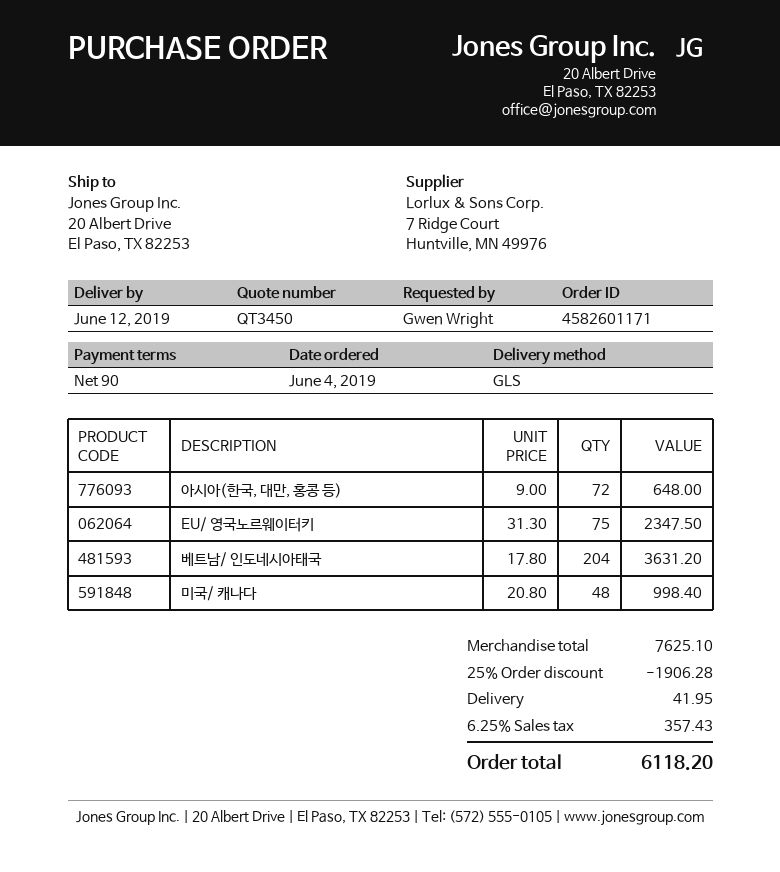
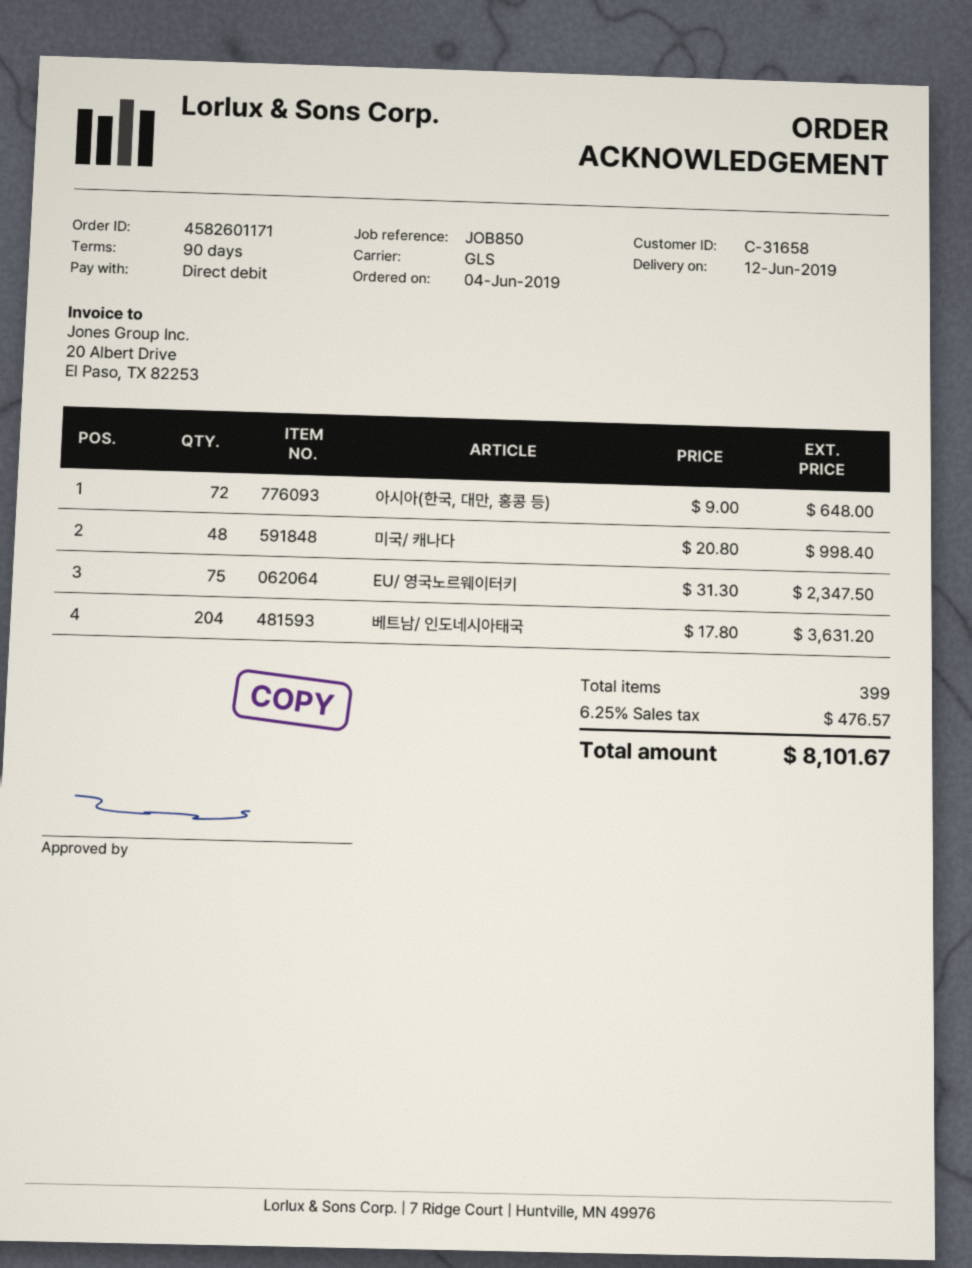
discount: 25% = 1906.28 -> none
shipping: 41.95 -> none
tax: 6.25% = 357.43 -> 6.25% = 476.57
total: 6118.20 -> 8101.67

